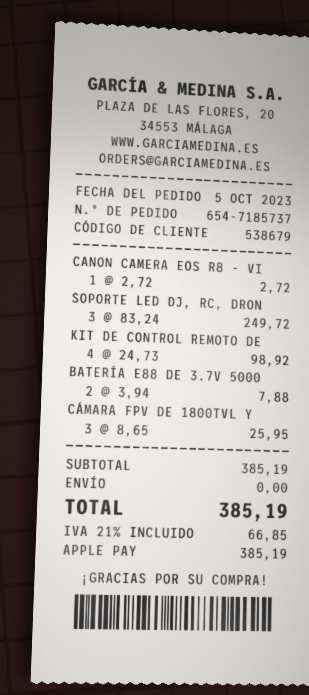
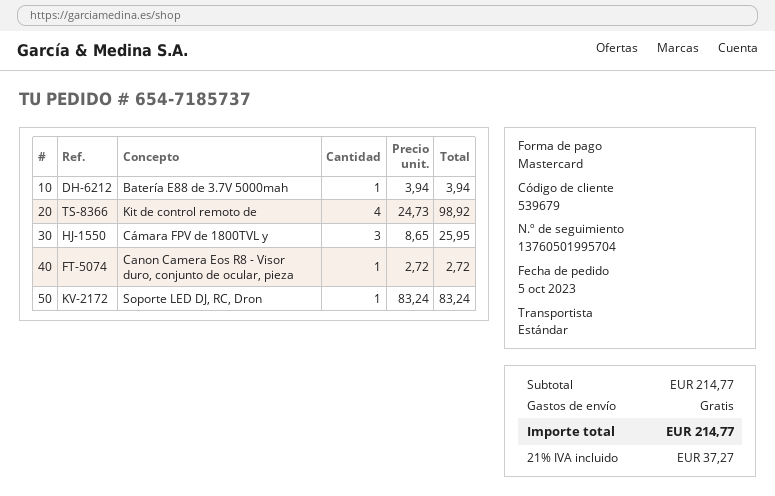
customer number: 538679 -> 539679
payment method: Apple Pay -> Mastercard
SOPORTE LED DJ, RC, DRON: 3 x 83.24 = 249.72 -> 1 x 83.24 = 83.24
BATERÍA E88 DE 3.7V 5000: 2 x 3.94 = 7.88 -> 1 x 3.94 = 3.94
subtotal: 385.19 -> 214.77
tax: 21% = 66.85 -> 21% = 37.27
total: 385.19 -> 214.77

